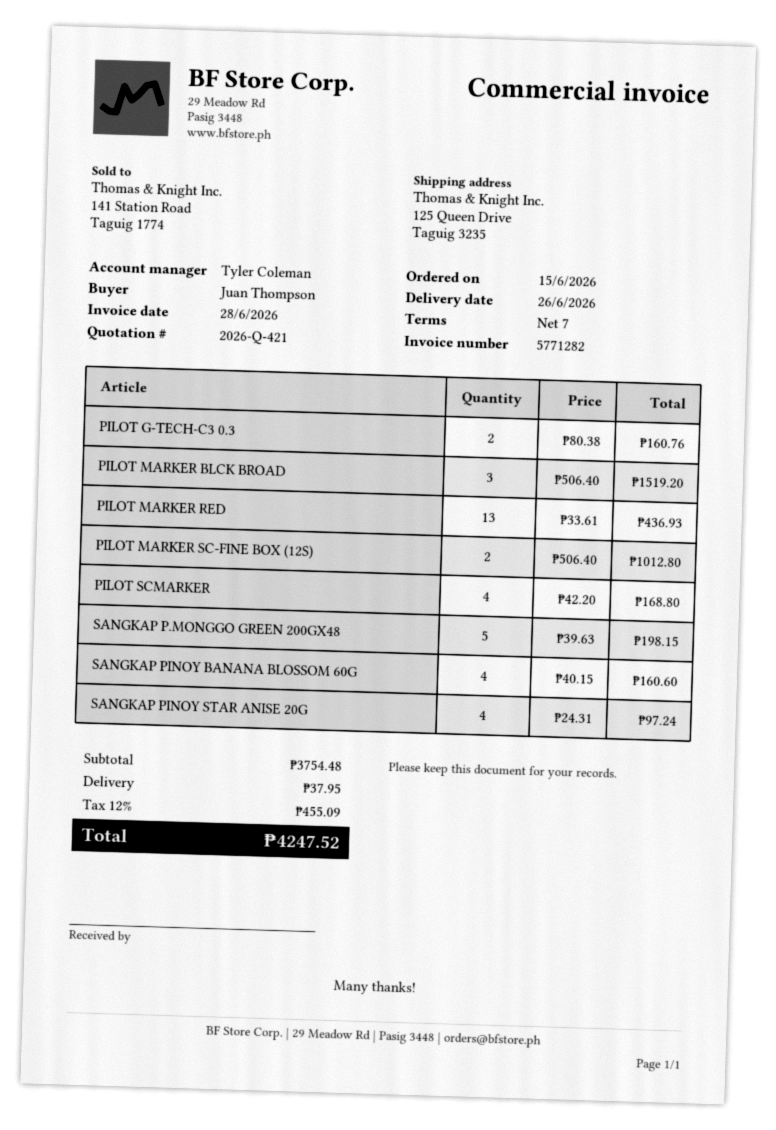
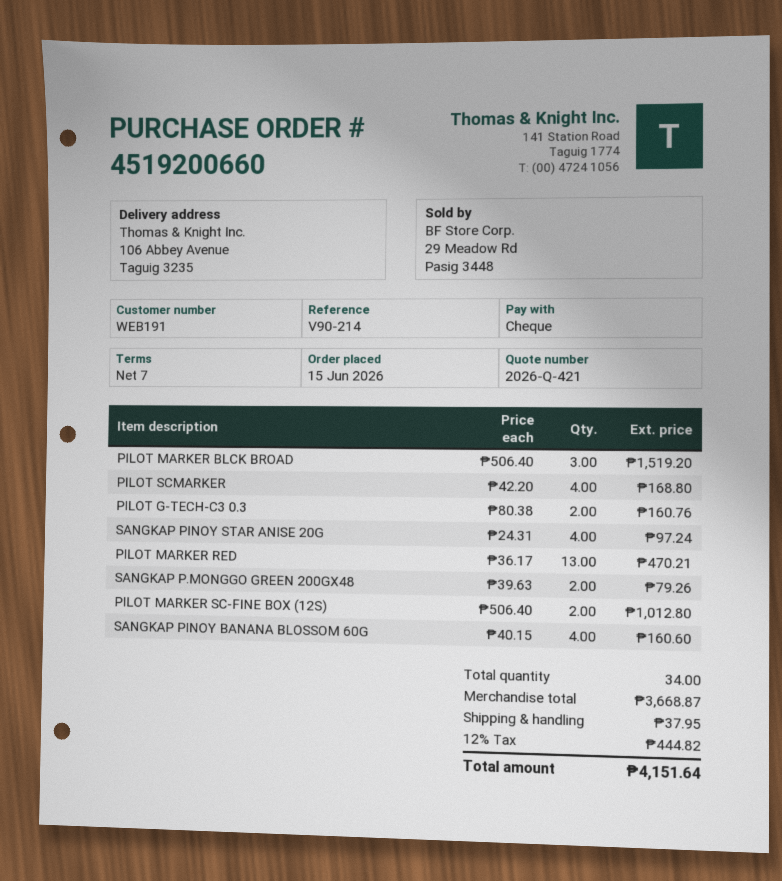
ship to: 125 Queen Drive, Taguig 3235 -> 106 Abbey Avenue, Taguig 3235
PILOT MARKER RED: 13 x 33.61 = 436.93 -> 13 x 36.17 = 470.21
SANGKAP P.MONGGO GREEN 200GX48: 5 x 39.63 = 198.15 -> 2 x 39.63 = 79.26
subtotal: 3754.48 -> 3668.87
tax: 12% = 455.09 -> 12% = 444.82
total: 4247.52 -> 4151.64

